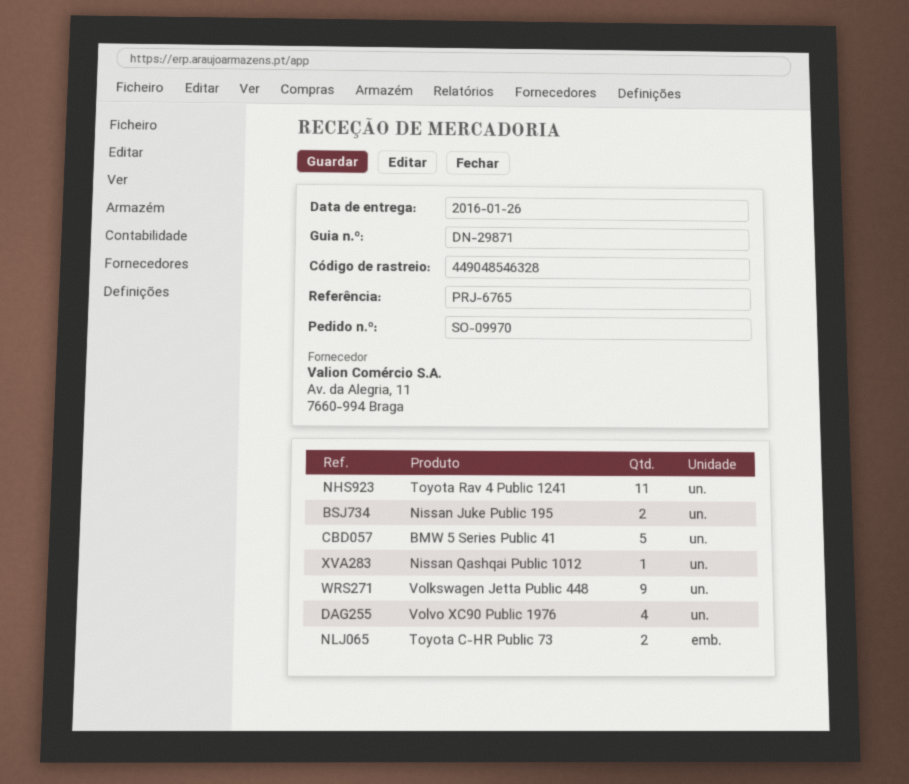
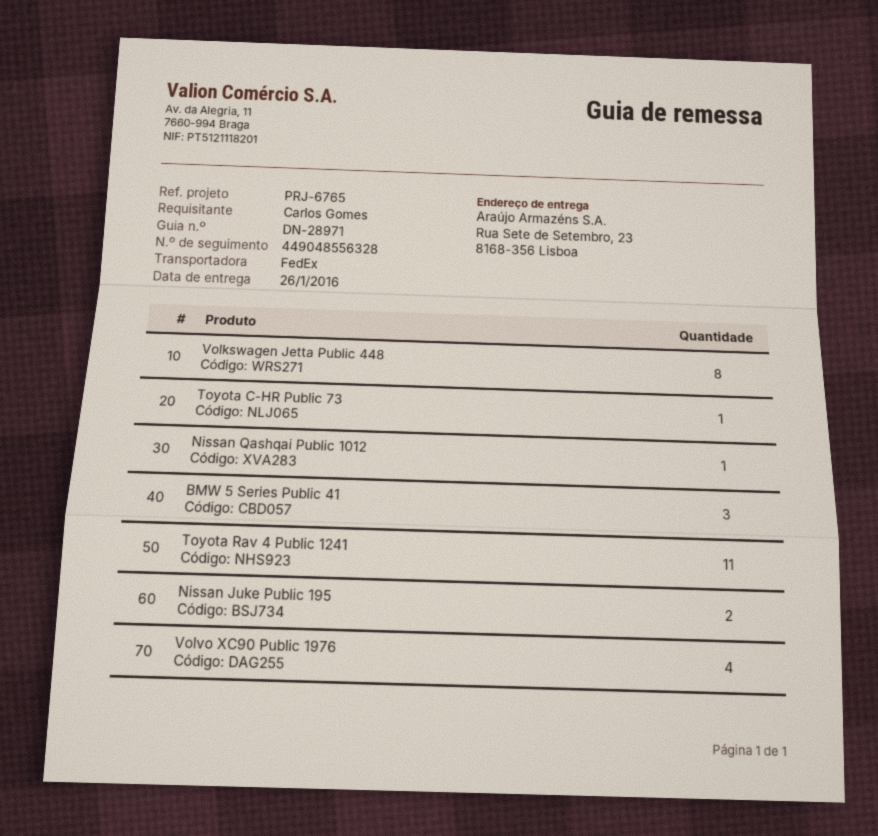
delivery note number: DN-29871 -> DN-28971
tracking number: 449048546328 -> 449048556328
BMW 5 Series Public 41: 5 -> 3
Volkswagen Jetta Public 448: 9 -> 8
Toyota C-HR Public 73: 2 -> 1

